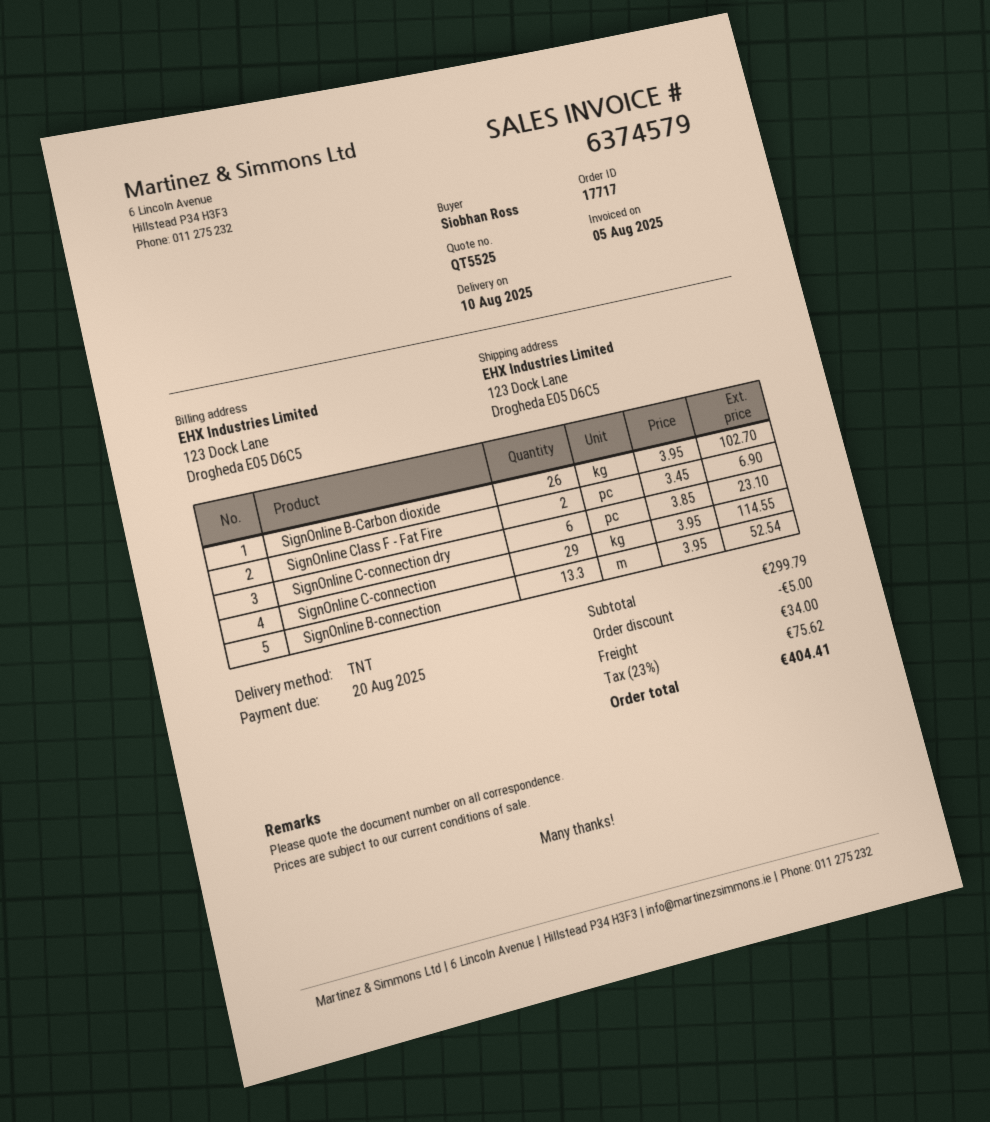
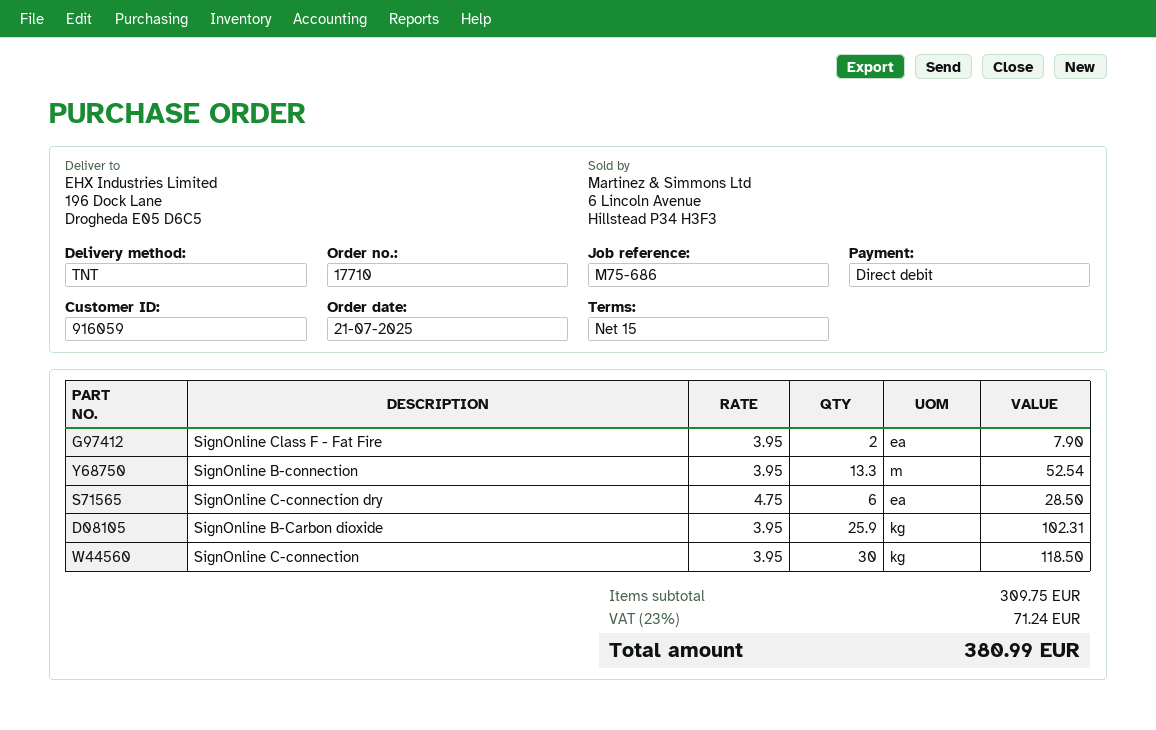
order number: 17717 -> 17710
ship to: 123 Dock Lane, Drogheda E05 D6C5 -> 196 Dock Lane, Drogheda E05 D6C5
SignOnline B-Carbon dioxide: 26 x 3.95 = 102.70 -> 25.9 x 3.95 = 102.31
SignOnline Class F - Fat Fire: 2 x 3.45 = 6.90 -> 2 x 3.95 = 7.90
SignOnline C-connection dry: 6 x 3.85 = 23.10 -> 6 x 4.75 = 28.50
SignOnline C-connection: 29 x 3.95 = 114.55 -> 30 x 3.95 = 118.50
subtotal: 299.79 -> 309.75
discount: 5.00 -> none
shipping: 34.00 -> none
tax: 23% = 75.62 -> 23% = 71.24
total: 404.41 -> 380.99

